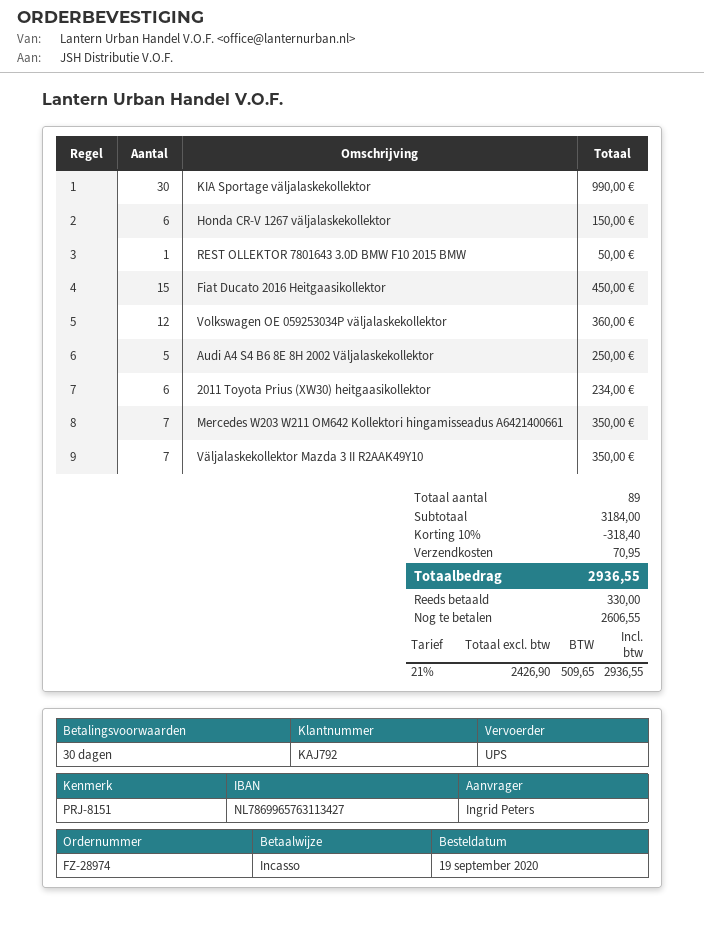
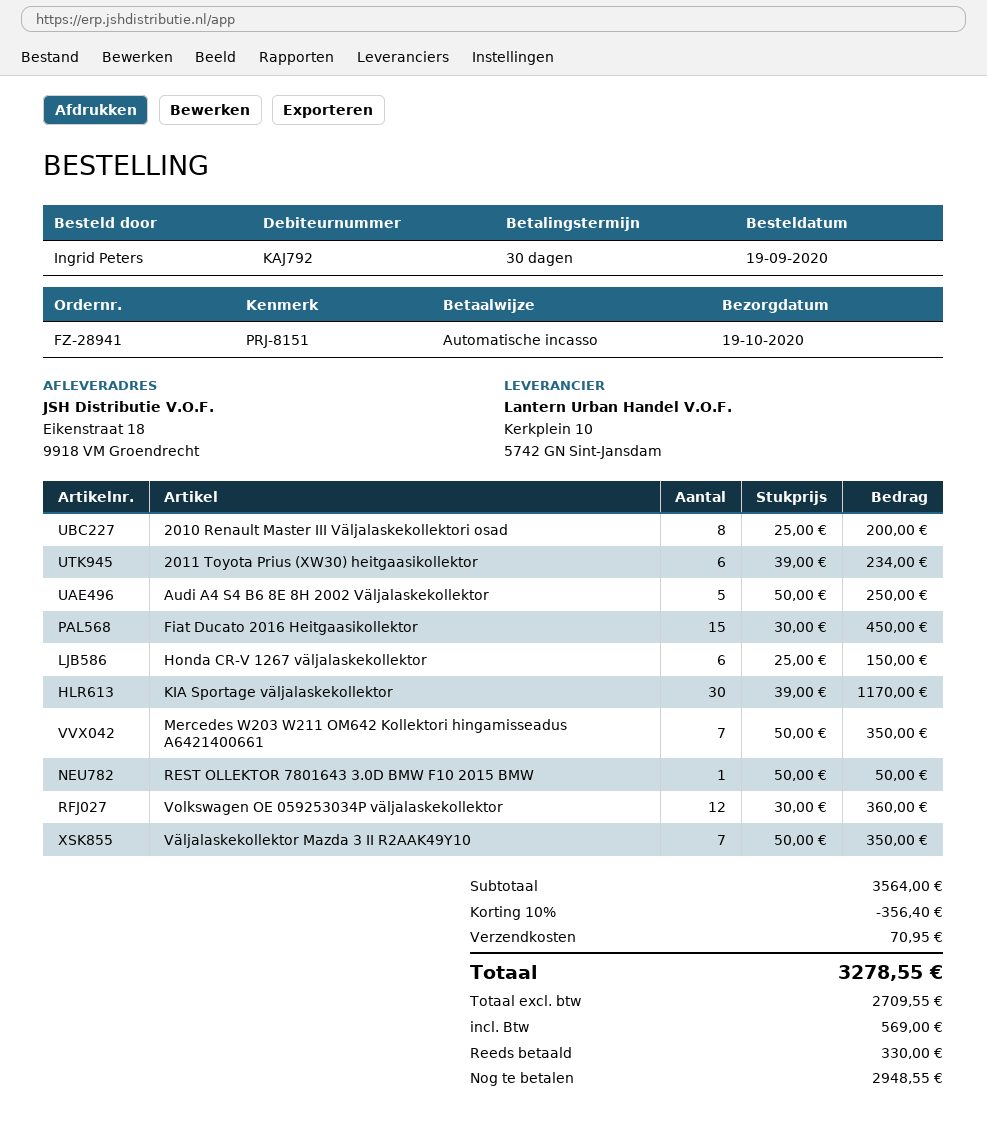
order number: FZ-28974 -> FZ-28941
KIA Sportage väljalaskekollektor: 30 for 990.00 -> 30 for 1170.00
2010 Renault Master III Väljalaskekollektori osad: none -> 8 for 200.00
subtotal: 3184.00 -> 3564.00
discount: 10% = 318.40 -> 10% = 356.40
net: 2426.90 -> 2709.55
tax: 509.65 -> 569.00
total: 2936.55 -> 3278.55
balance: 2606.55 -> 2948.55

